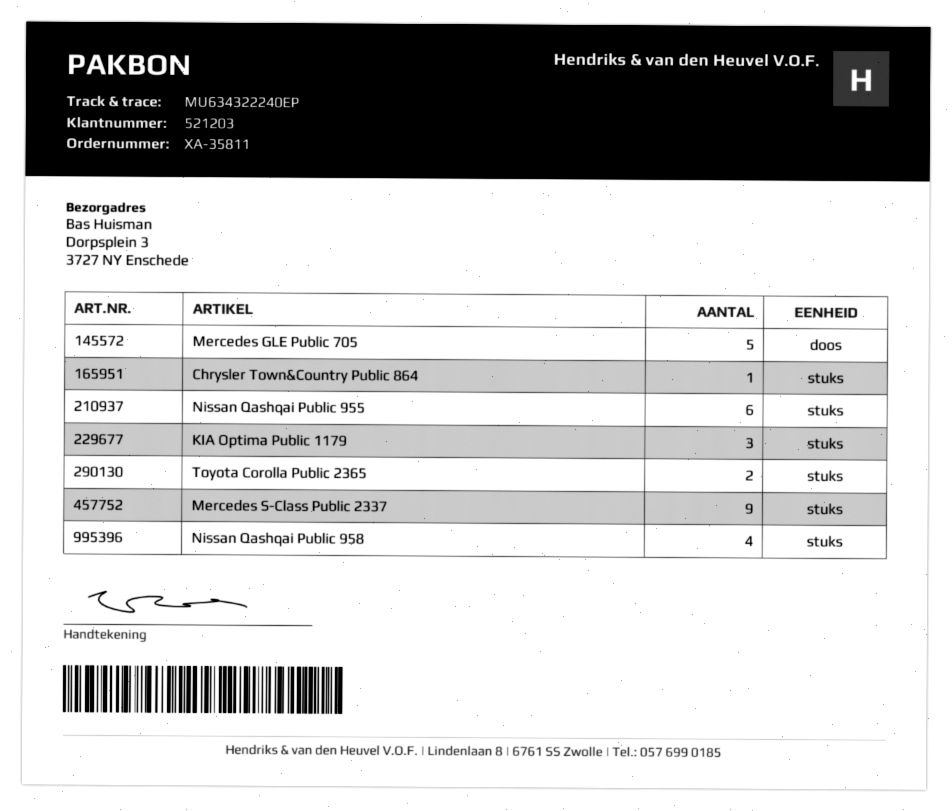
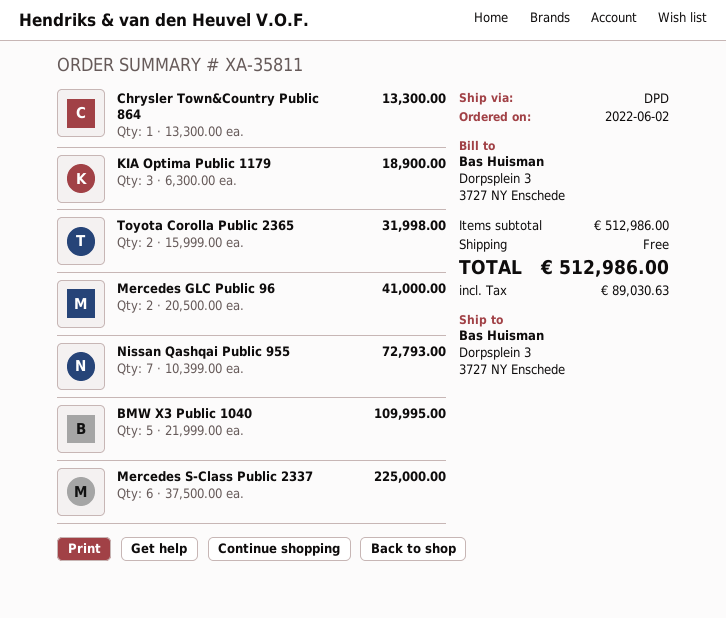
Mercedes GLE Public 705: 5 -> none
Nissan Qashqai Public 955: 6 -> 7
Mercedes S-Class Public 2337: 9 -> 6
Nissan Qashqai Public 958: 4 -> none
Mercedes GLC Public 96: none -> 2
BMW X3 Public 1040: none -> 5

